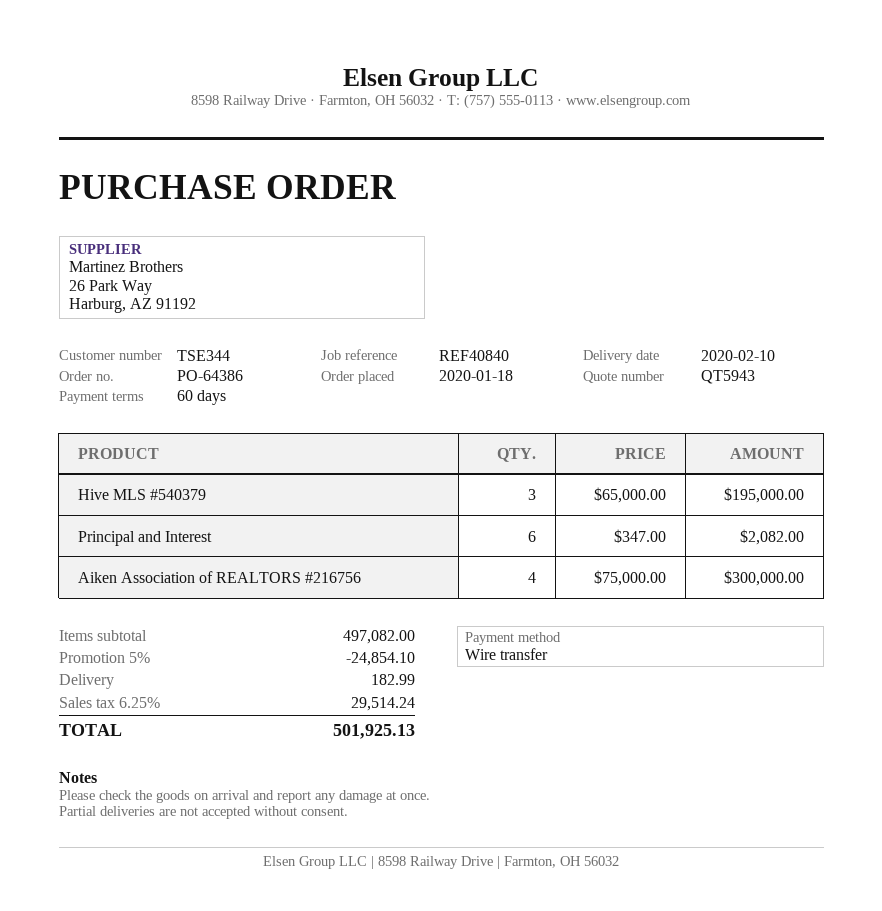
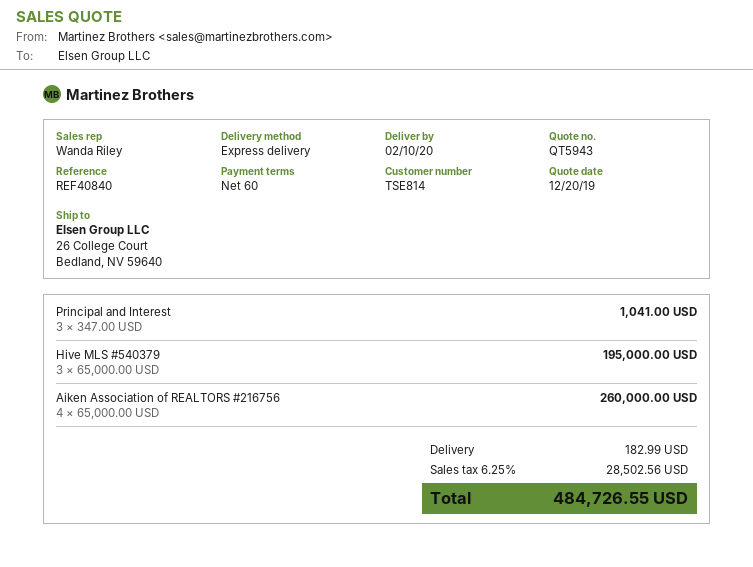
customer number: TSE344 -> TSE814
Principal and Interest: 6 x 347.00 = 2082.00 -> 3 x 347.00 = 1041.00
Aiken Association of REALTORS #216756: 4 x 75000.00 = 300000.00 -> 4 x 65000.00 = 260000.00
discount: 5% = 24854.10 -> none
tax: 6.25% = 29514.24 -> 6.25% = 28502.56
total: 501925.13 -> 484726.55

